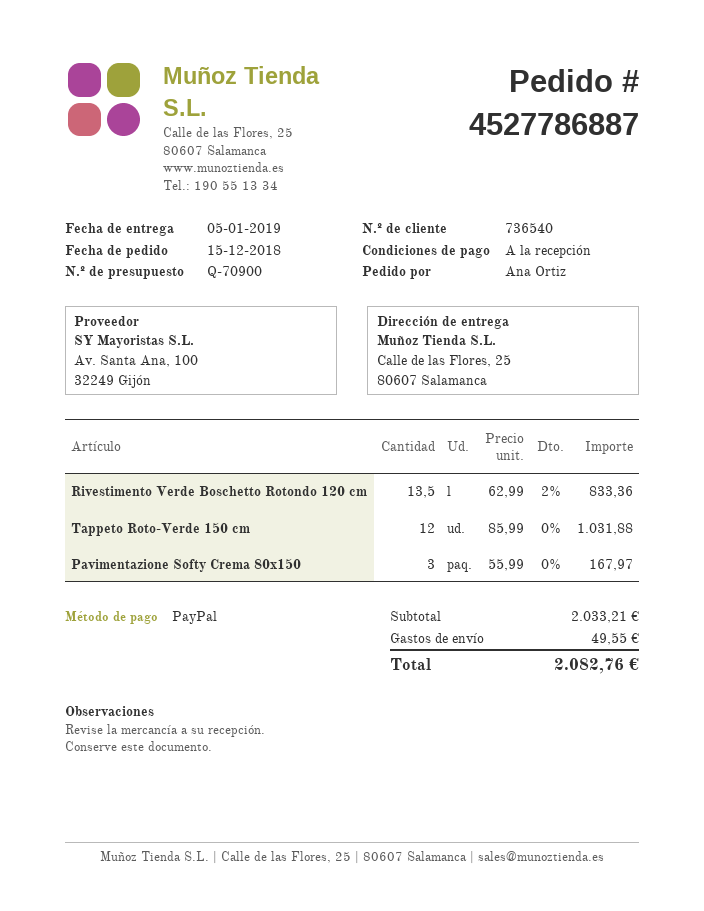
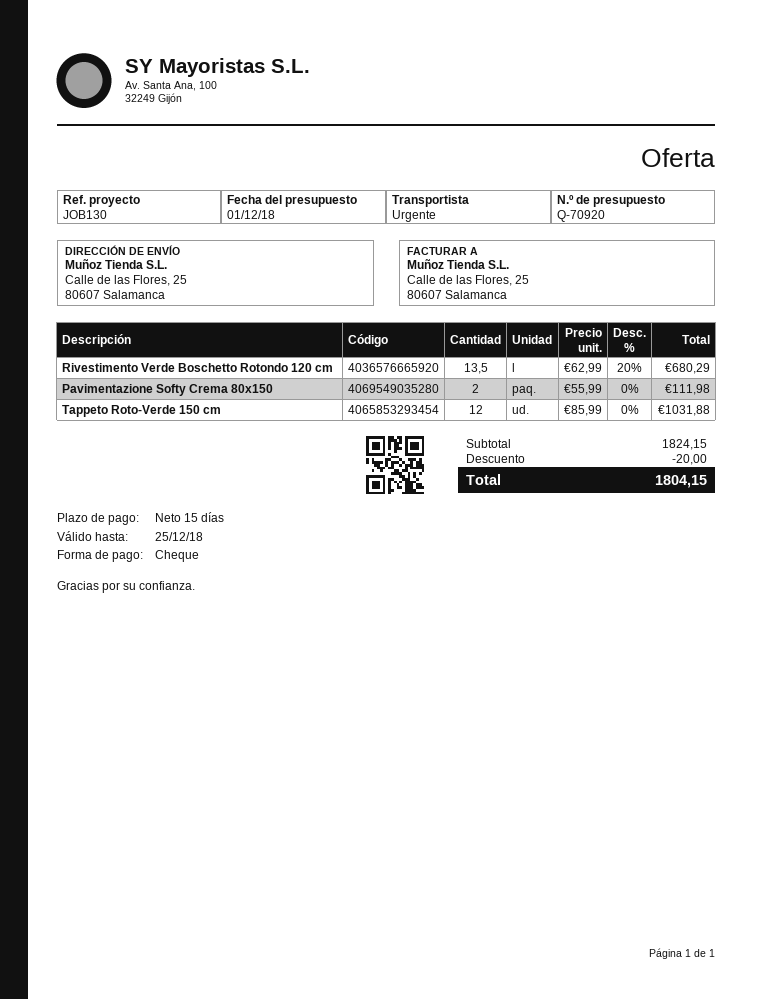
quote number: Q-70900 -> Q-70920
payment terms: on receipt -> 15 days
payment method: PayPal -> cheque
Rivestimento Verde Boschetto Rotondo 120 cm: 13.5 x 62.99 - 2% = 833.36 -> 13.5 x 62.99 - 20% = 680.29
Pavimentazione Softy Crema 80x150: 3 x 55.99 = 167.97 -> 2 x 55.99 = 111.98
subtotal: 2033.21 -> 1824.15
discount: none -> 20.00
shipping: 49.55 -> none
total: 2082.76 -> 1804.15

